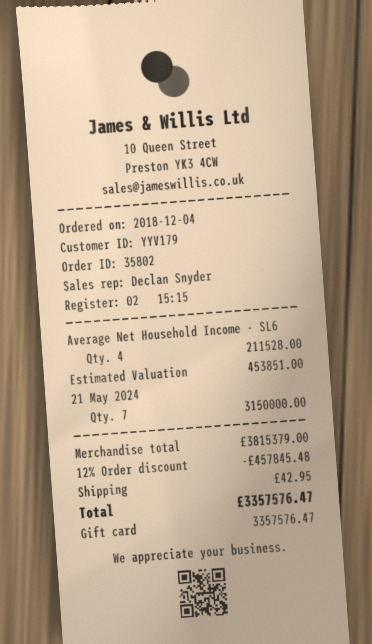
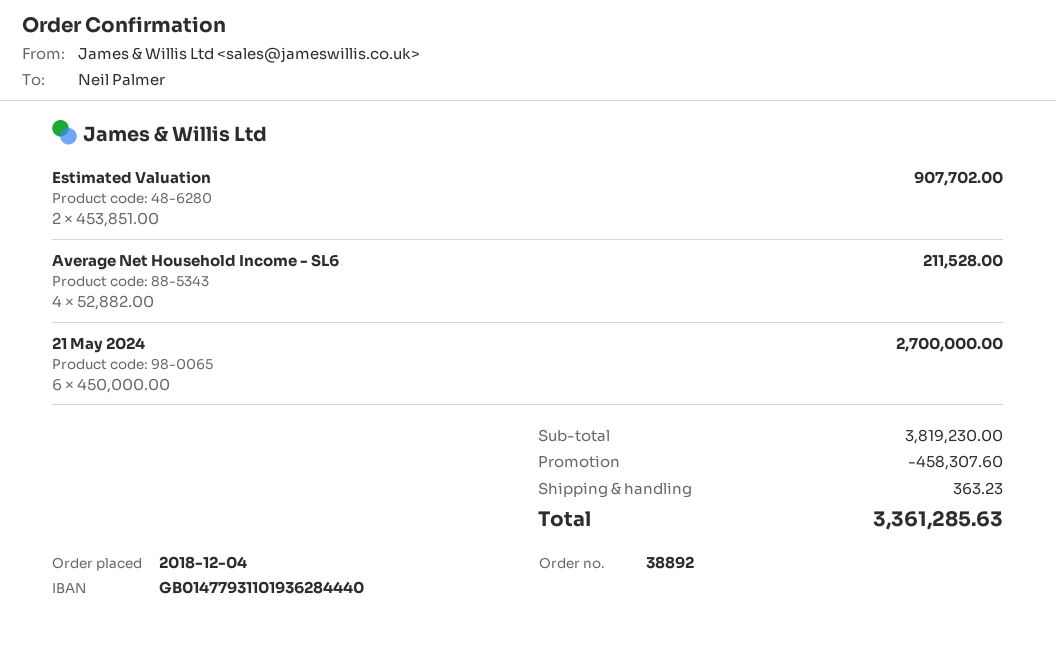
order number: 35802 -> 38892
Estimated Valuation: 1 for 453851.00 -> 2 for 907702.00
21 May 2024: 7 for 3150000.00 -> 6 for 2700000.00
subtotal: 3815379.00 -> 3819230.00
discount: 457845.48 -> 458307.60
shipping: 42.95 -> 363.23
total: 3357576.47 -> 3361285.63

